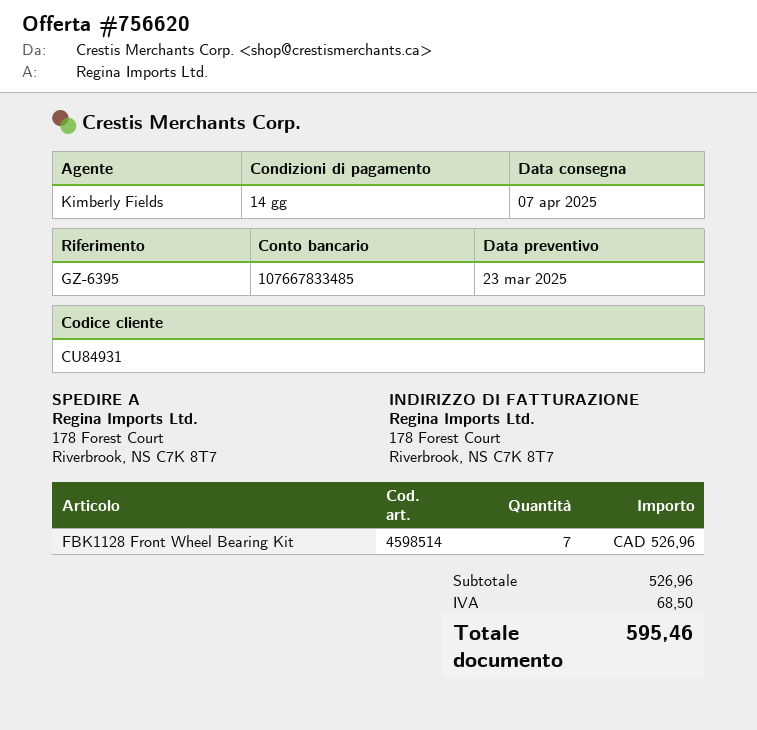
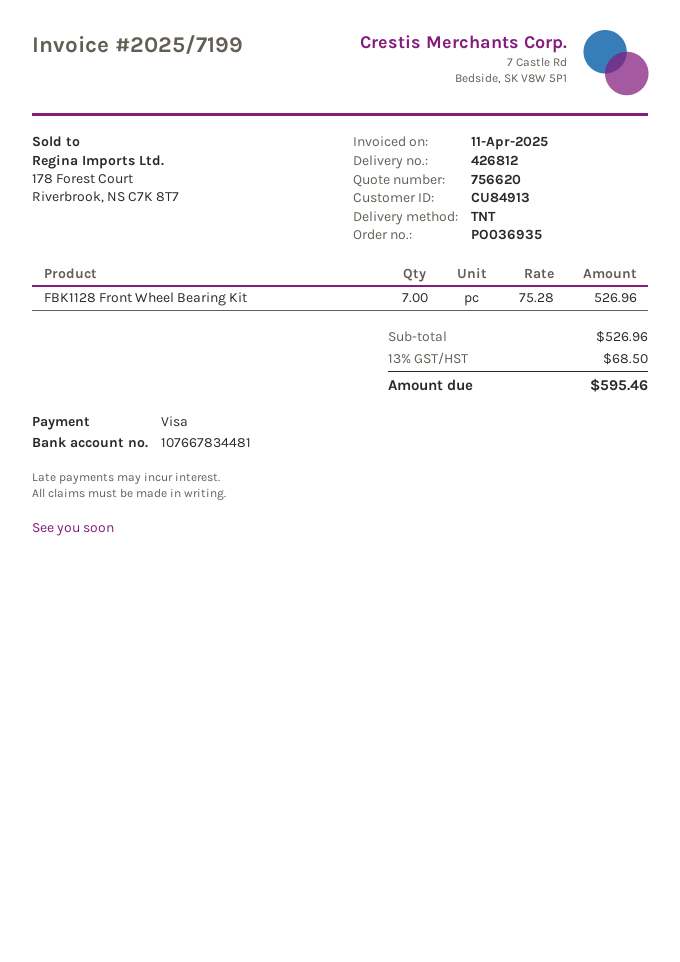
customer number: CU84931 -> CU84913
bank account: 107667833485 -> 107667834481

